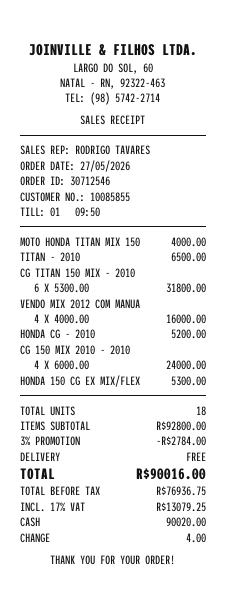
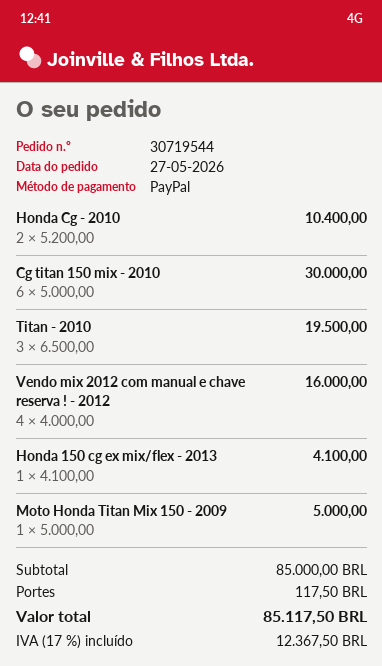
order number: 30712546 -> 30719544
payment method: cash -> PayPal
MOTO HONDA TITAN MIX 150: 1 x 4000.00 = 4000.00 -> 1 x 5000.00 = 5000.00
TITAN - 2010: 1 x 6500.00 = 6500.00 -> 3 x 6500.00 = 19500.00
CG TITAN 150 MIX - 2010: 6 x 5300.00 = 31800.00 -> 6 x 5000.00 = 30000.00
HONDA CG - 2010: 1 x 5200.00 = 5200.00 -> 2 x 5200.00 = 10400.00
CG 150 MIX 2010 - 2010: 4 x 6000.00 = 24000.00 -> none
HONDA 150 CG EX MIX/FLEX: 1 x 5300.00 = 5300.00 -> 1 x 4100.00 = 4100.00
subtotal: 92800.00 -> 85000.00
discount: 3% = 2784.00 -> none
shipping: 0.00 -> 117.50
tax: 17% = 13079.25 -> 17% = 12367.50
total: 90016.00 -> 85117.50

